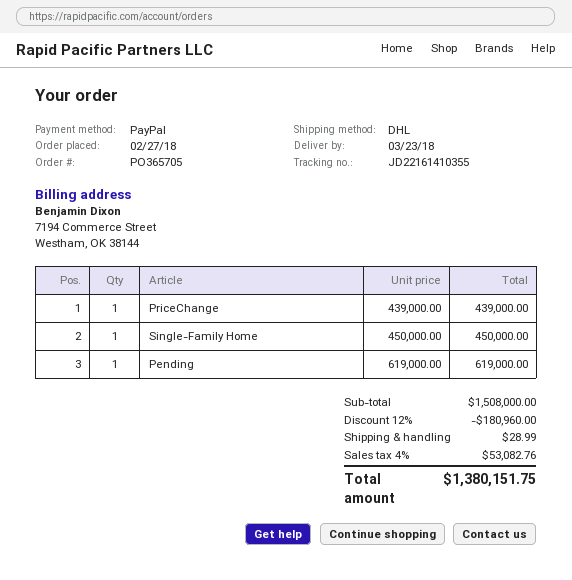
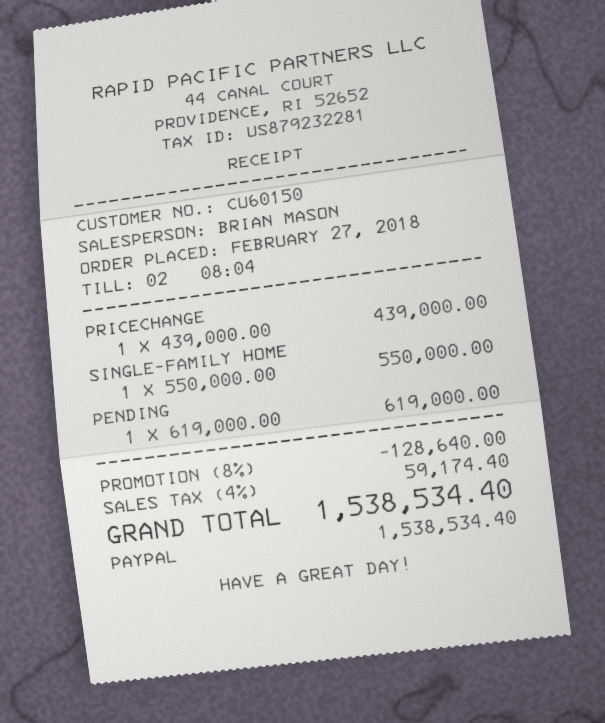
Single-Family Home: 1 x 450000.00 = 450000.00 -> 1 x 550000.00 = 550000.00
discount: 12% = 180960.00 -> 8% = 128640.00
shipping: 28.99 -> none
tax: 4% = 53082.76 -> 4% = 59174.40
total: 1380151.75 -> 1538534.40

